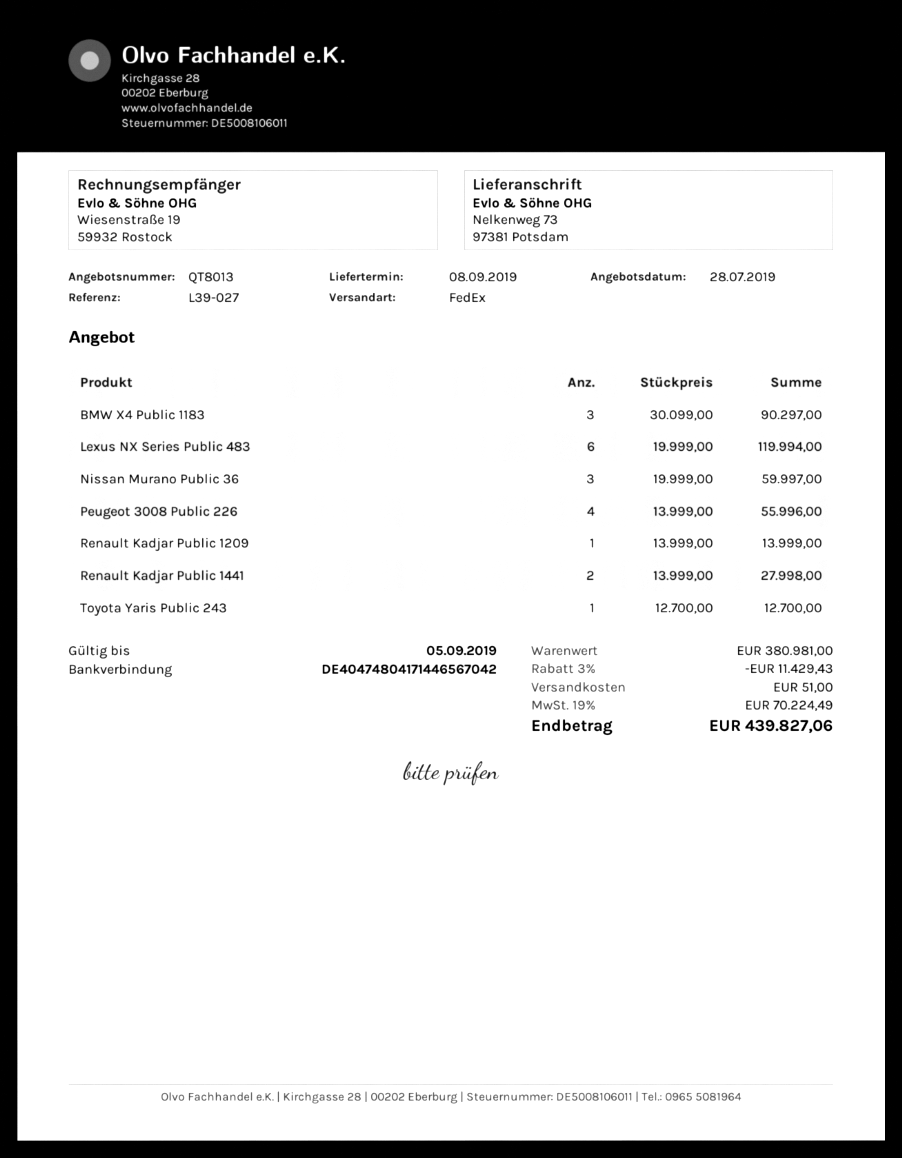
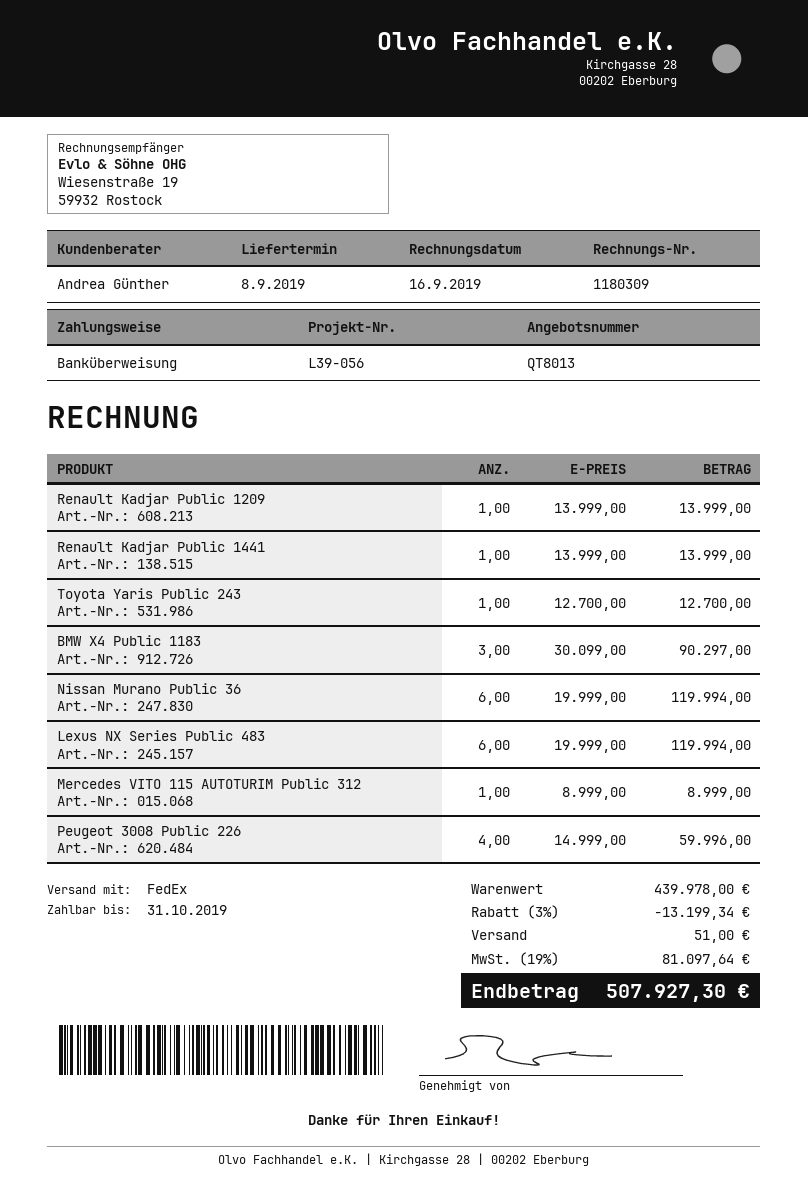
reference: L39-027 -> L39-056
Nissan Murano Public 36: 3 x 19999.00 = 59997.00 -> 6 x 19999.00 = 119994.00
Peugeot 3008 Public 226: 4 x 13999.00 = 55996.00 -> 4 x 14999.00 = 59996.00
Renault Kadjar Public 1441: 2 x 13999.00 = 27998.00 -> 1 x 13999.00 = 13999.00
Mercedes VITO 115 AUTOTURIM Public 312: none -> 1 x 8999.00 = 8999.00
subtotal: 380981.00 -> 439978.00
discount: 3% = 11429.43 -> 3% = 13199.34
tax: 19% = 70224.49 -> 19% = 81097.64
total: 439827.06 -> 507927.30

